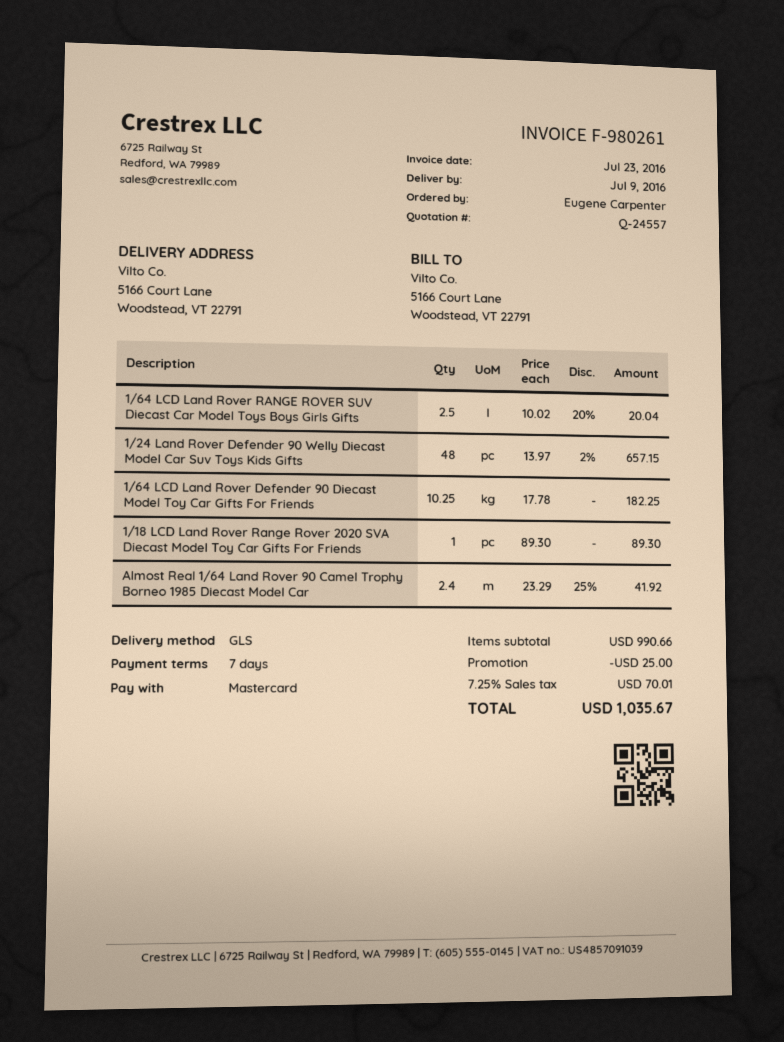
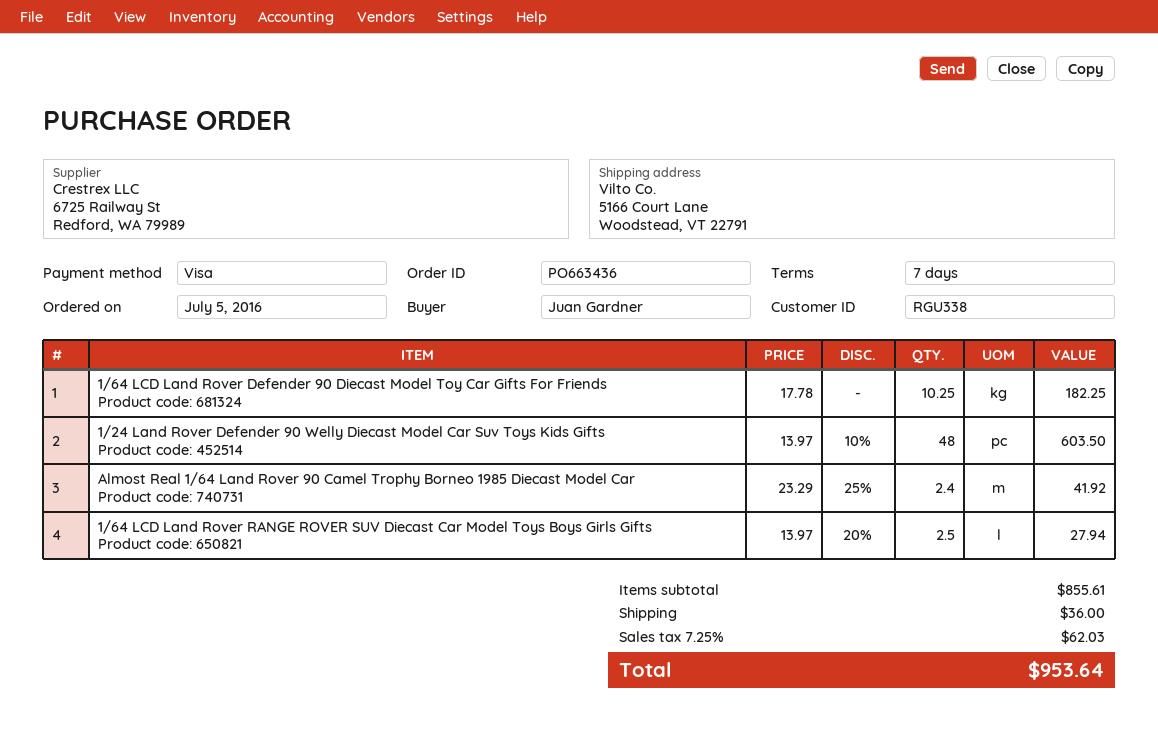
ordered by: Eugene Carpenter -> Juan Gardner
payment method: Mastercard -> Visa
1/64 LCD Land Rover RANGE ROVER SUV Diecast Car Model Toys Boys Girls Gifts: 2.5 x 10.02 - 20% = 20.04 -> 2.5 x 13.97 - 20% = 27.94
1/24 Land Rover Defender 90 Welly Diecast Model Car Suv Toys Kids Gifts: 48 x 13.97 - 2% = 657.15 -> 48 x 13.97 - 10% = 603.50
1/18 LCD Land Rover Range Rover 2020 SVA Diecast Model Toy Car Gifts For Friends: 1 x 89.30 = 89.30 -> none
subtotal: 990.66 -> 855.61
discount: 25.00 -> none
shipping: none -> 36.00
tax: 7.25% = 70.01 -> 7.25% = 62.03
total: 1035.67 -> 953.64

